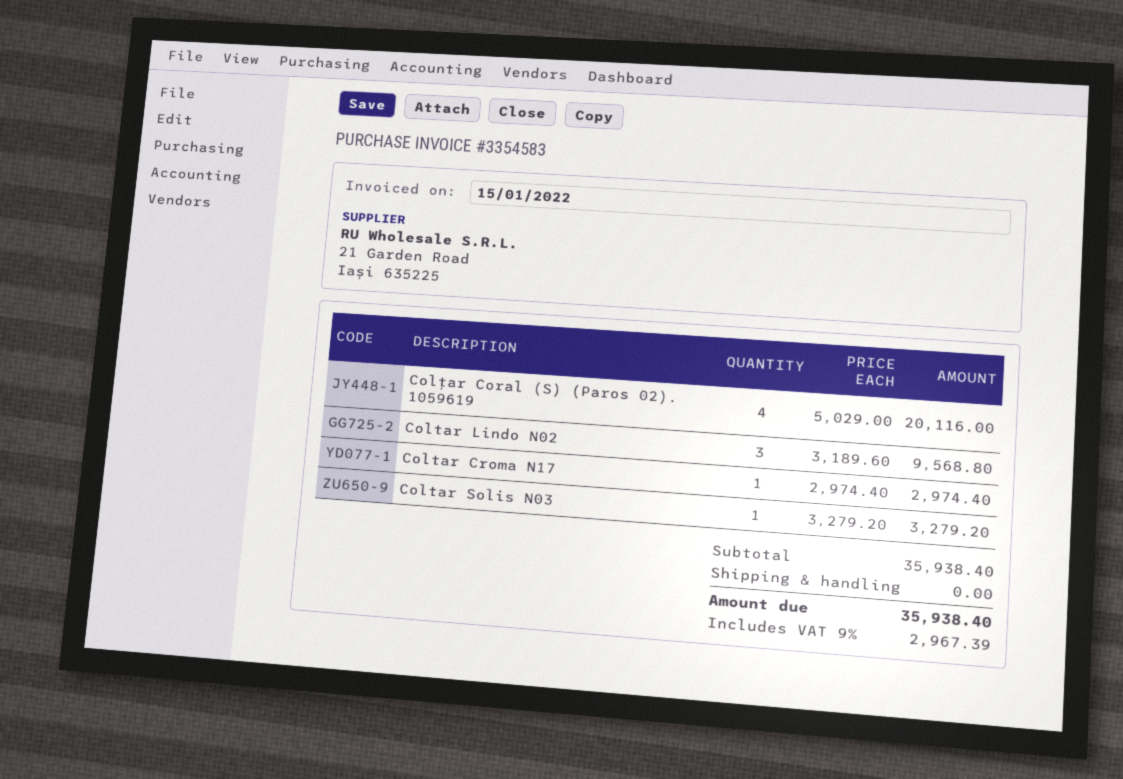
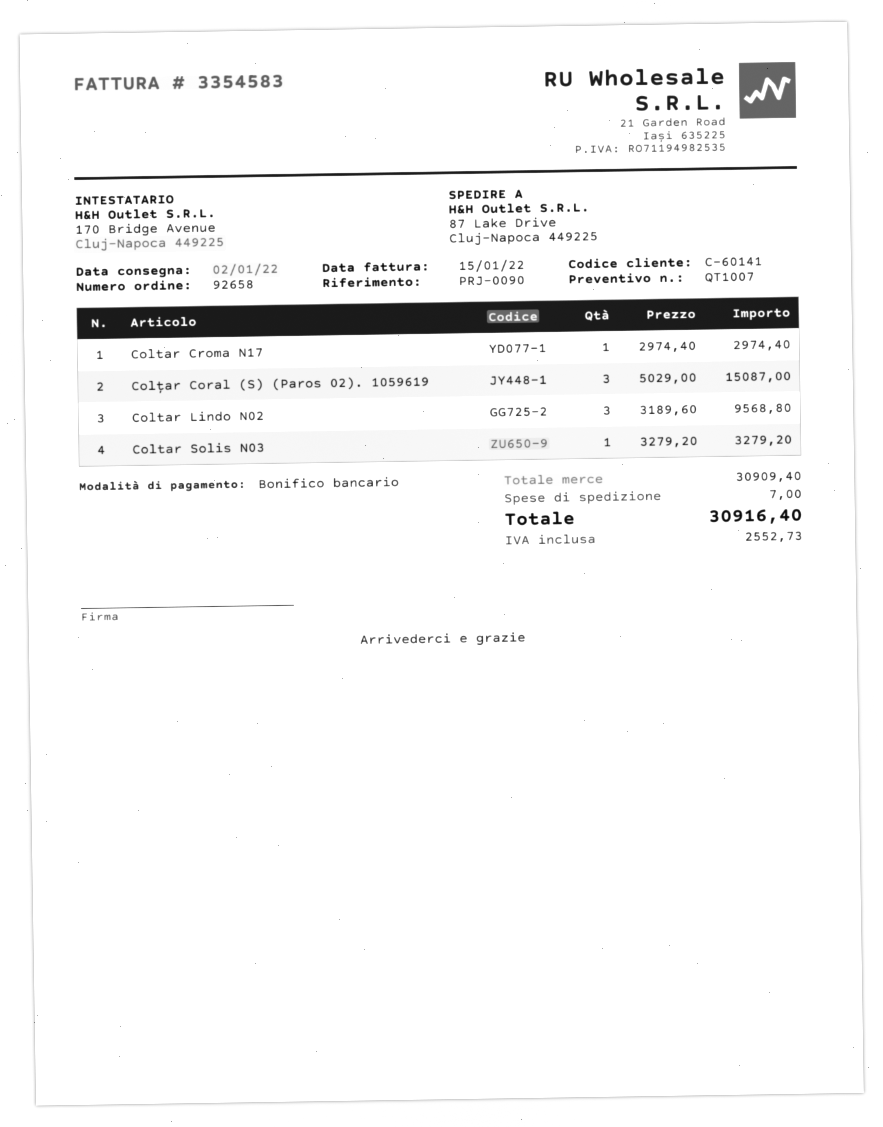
Colțar Coral (S) (Paros 02). 1059619: 4 x 5029.00 = 20116.00 -> 3 x 5029.00 = 15087.00
subtotal: 35938.40 -> 30909.40
shipping: 0.00 -> 7.00
tax: 2967.39 -> 2552.73
total: 35938.40 -> 30916.40

